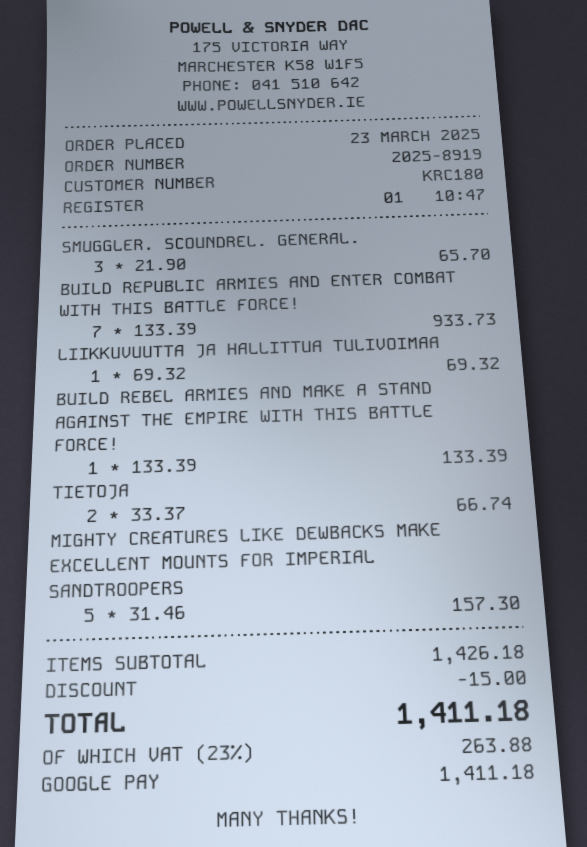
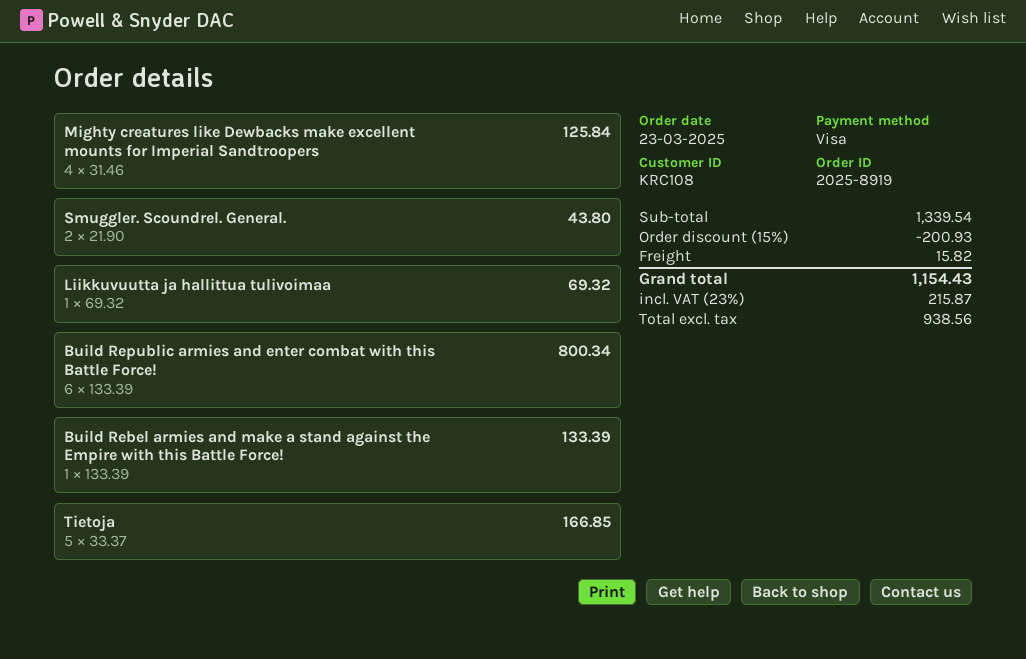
customer number: KRC180 -> KRC108
payment method: Google Pay -> Visa
SMUGGLER. SCOUNDREL. GENERAL.: 3 x 21.90 = 65.70 -> 2 x 21.90 = 43.80
BUILD REPUBLIC ARMIES AND ENTER COMBAT WITH THIS BATTLE FORCE!: 7 x 133.39 = 933.73 -> 6 x 133.39 = 800.34
TIETOJA: 2 x 33.37 = 66.74 -> 5 x 33.37 = 166.85
MIGHTY CREATURES LIKE DEWBACKS MAKE EXCELLENT MOUNTS FOR IMPERIAL SANDTROOPERS: 5 x 31.46 = 157.30 -> 4 x 31.46 = 125.84
subtotal: 1426.18 -> 1339.54
discount: 15.00 -> 200.93
shipping: none -> 15.82
tax: 23% = 263.88 -> 23% = 215.87
total: 1411.18 -> 1154.43

